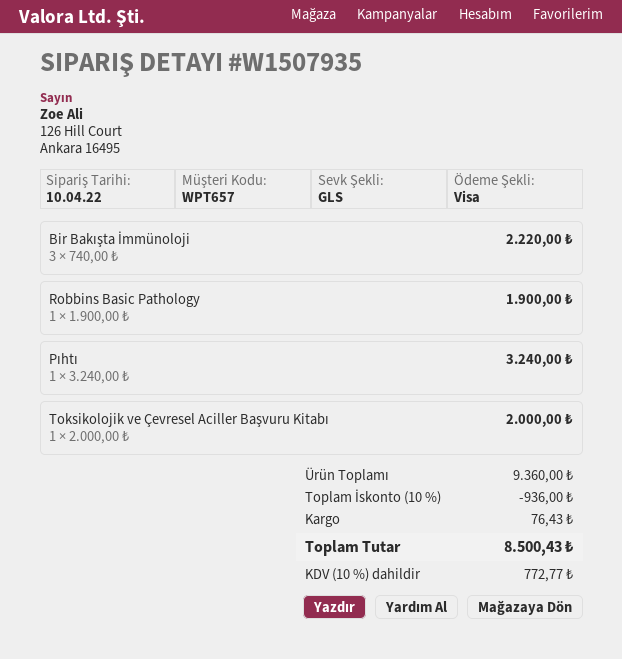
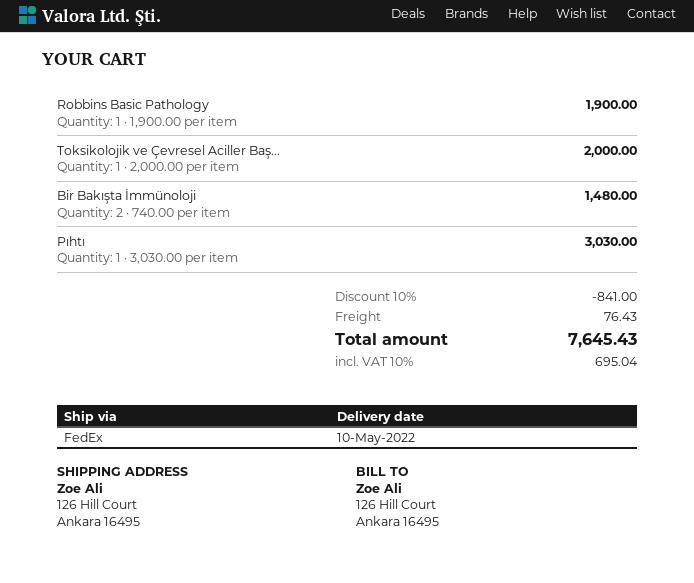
shipping method: GLS -> FedEx
Bir Bakışta İmmünoloji: 3 x 740.00 = 2220.00 -> 2 x 740.00 = 1480.00
Pıhtı: 1 x 3240.00 = 3240.00 -> 1 x 3030.00 = 3030.00
discount: 10% = 936.00 -> 10% = 841.00
tax: 10% = 772.77 -> 10% = 695.04
total: 8500.43 -> 7645.43

